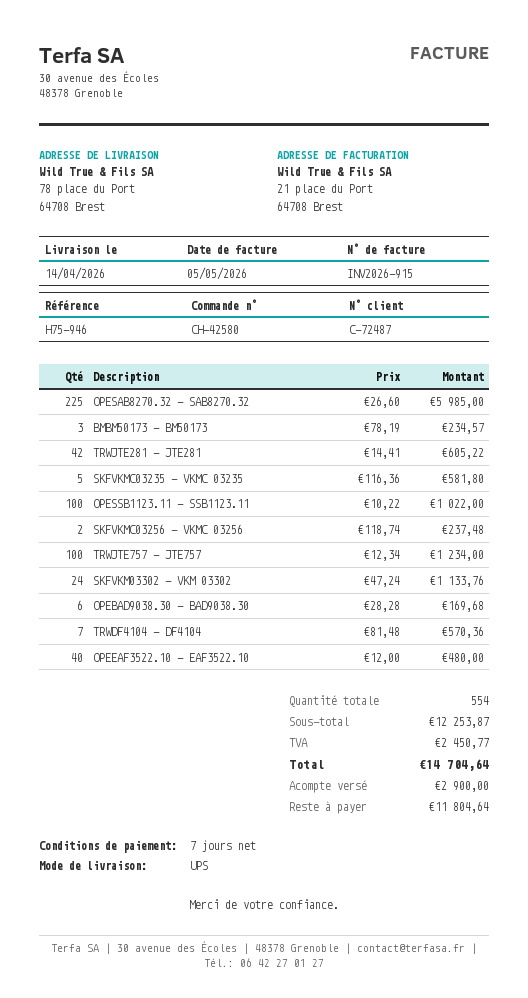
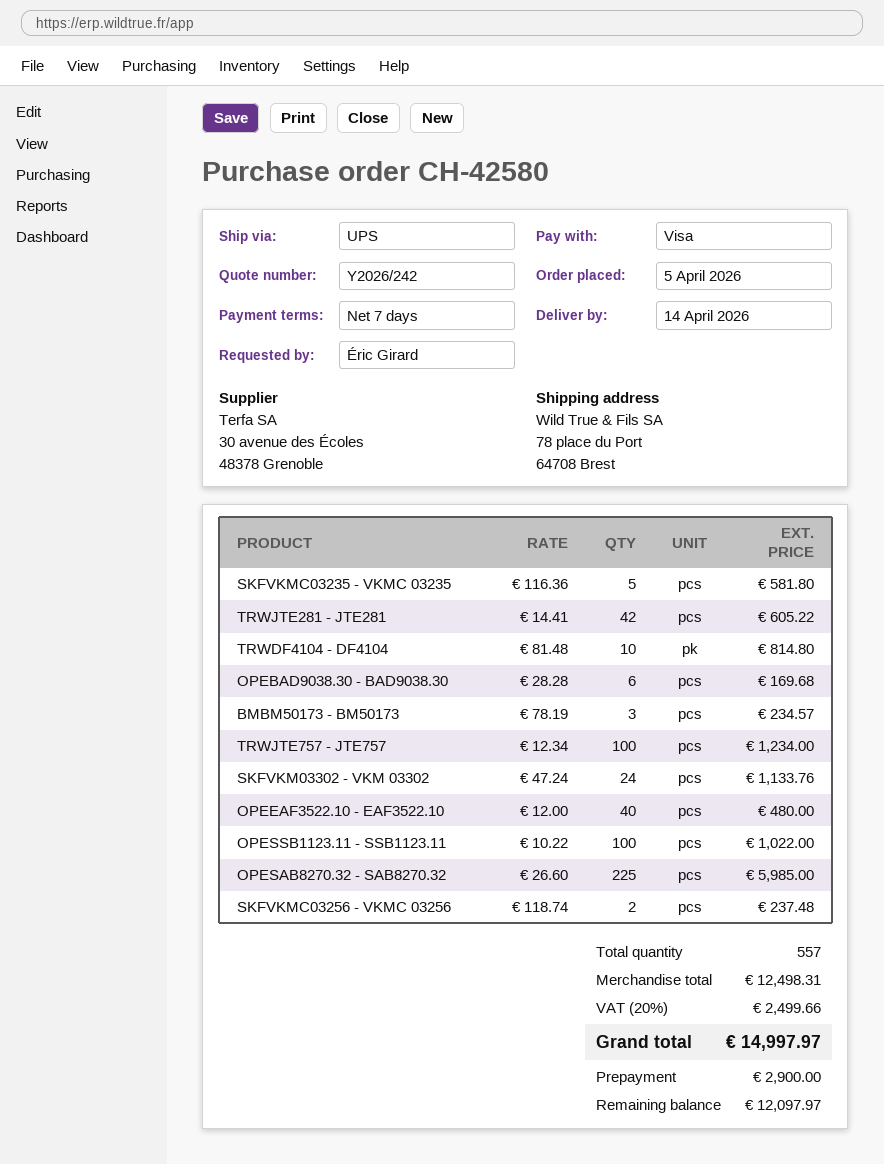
TRWDF4104 - DF4104: 7 x 81.48 = 570.36 -> 10 x 81.48 = 814.80
total quantity: 554 -> 557
subtotal: 12253.87 -> 12498.31
tax: 2450.77 -> 2499.66
total: 14704.64 -> 14997.97
balance: 11804.64 -> 12097.97

